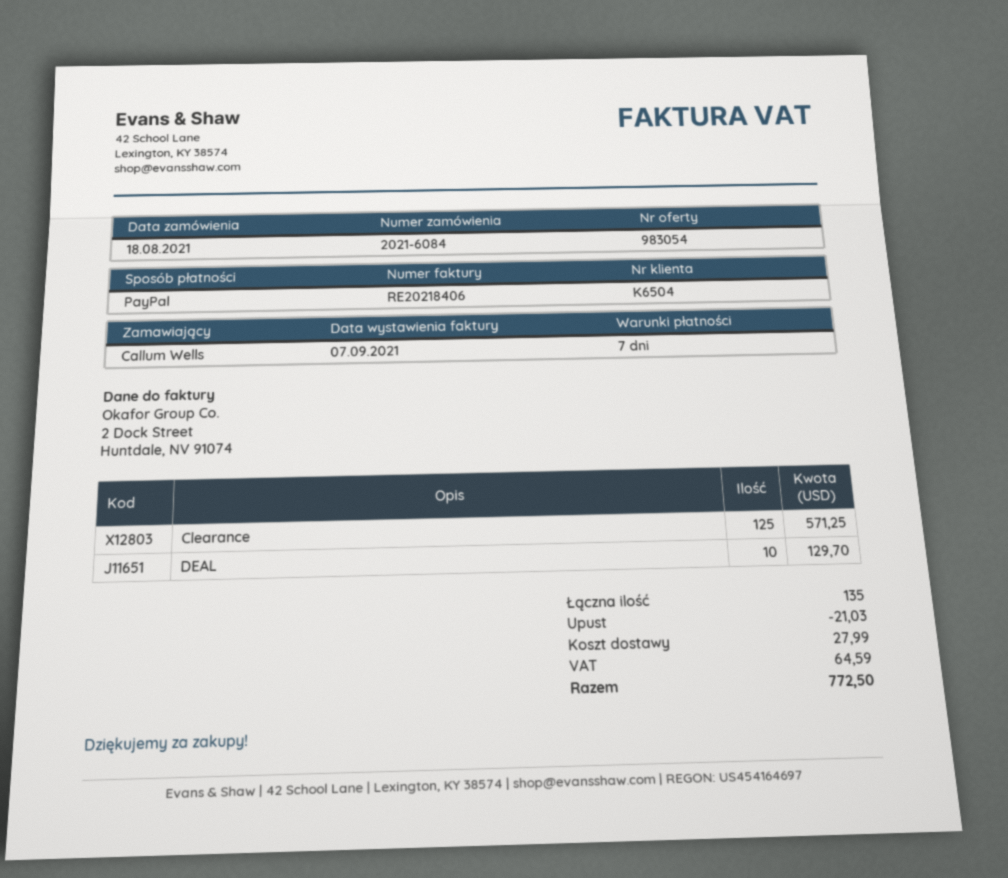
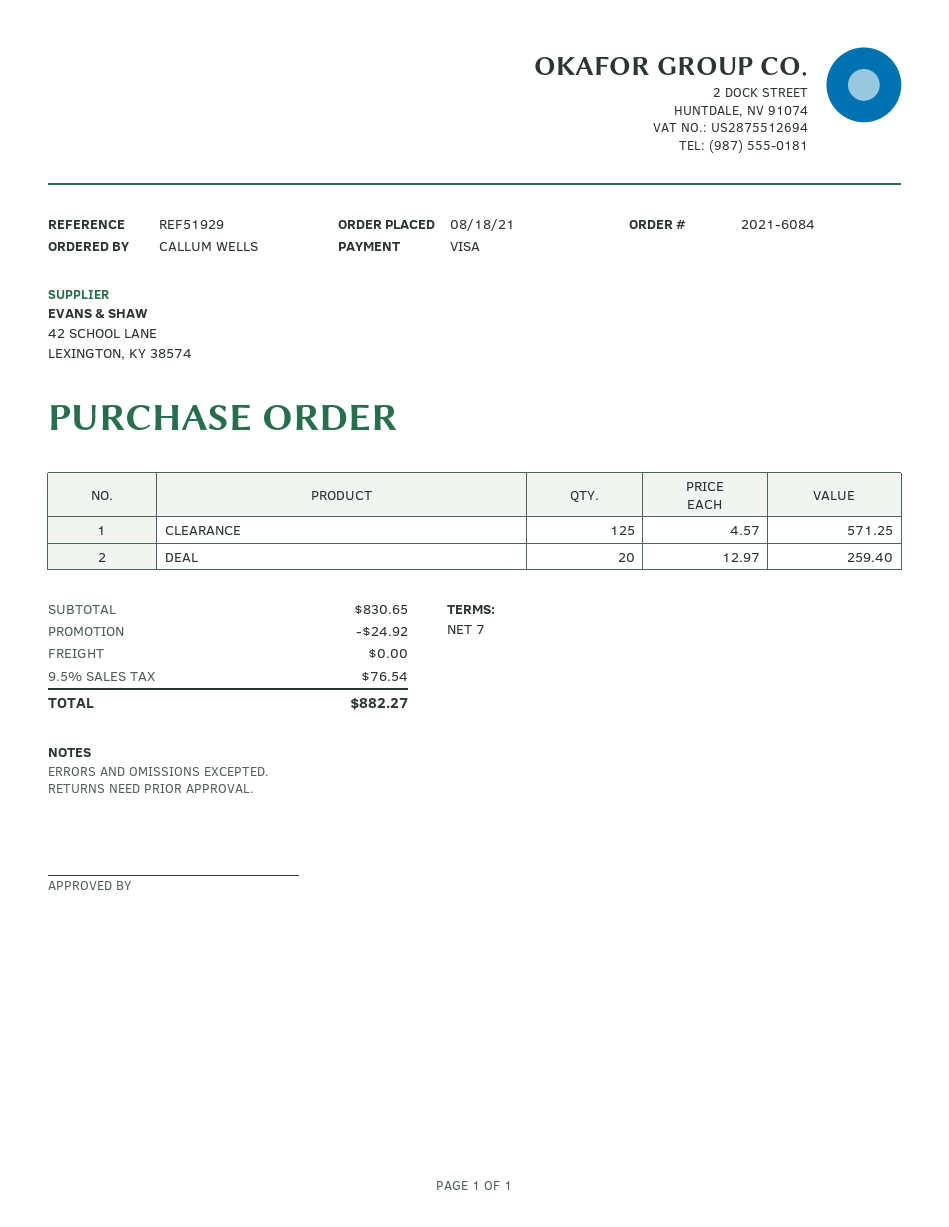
payment method: PayPal -> Visa
DEAL: 10 for 129.70 -> 20 for 259.40
discount: 21.03 -> 24.92
shipping: 27.99 -> 0.00
tax: 64.59 -> 76.54
total: 772.50 -> 882.27

